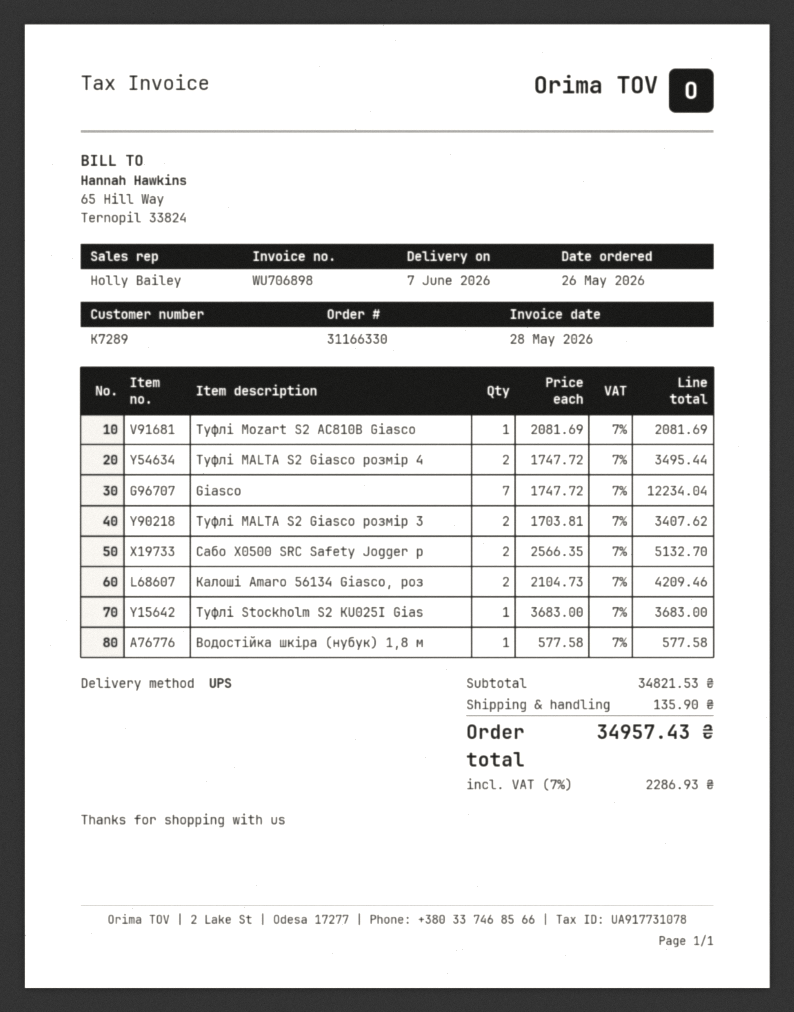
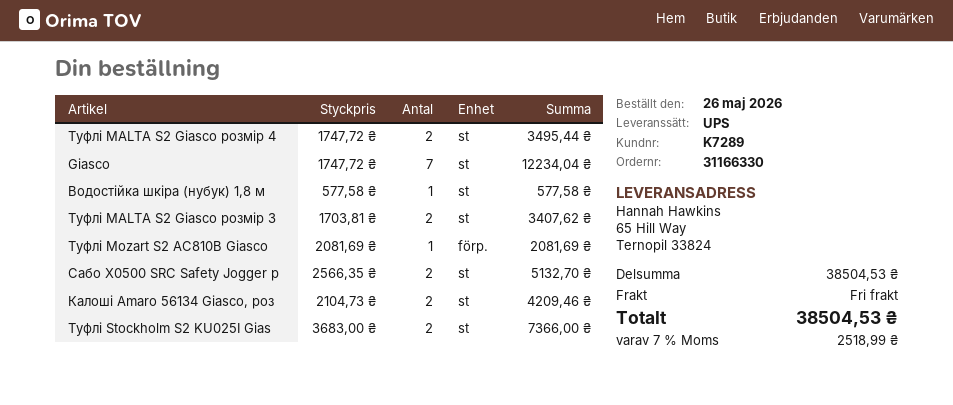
Туфлі Stockholm S2 KU025I Gias: 1 x 3683.00 = 3683.00 -> 2 x 3683.00 = 7366.00
subtotal: 34821.53 -> 38504.53
shipping: 135.90 -> 0.00
tax: 7% = 2286.93 -> 7% = 2518.99
total: 34957.43 -> 38504.53

